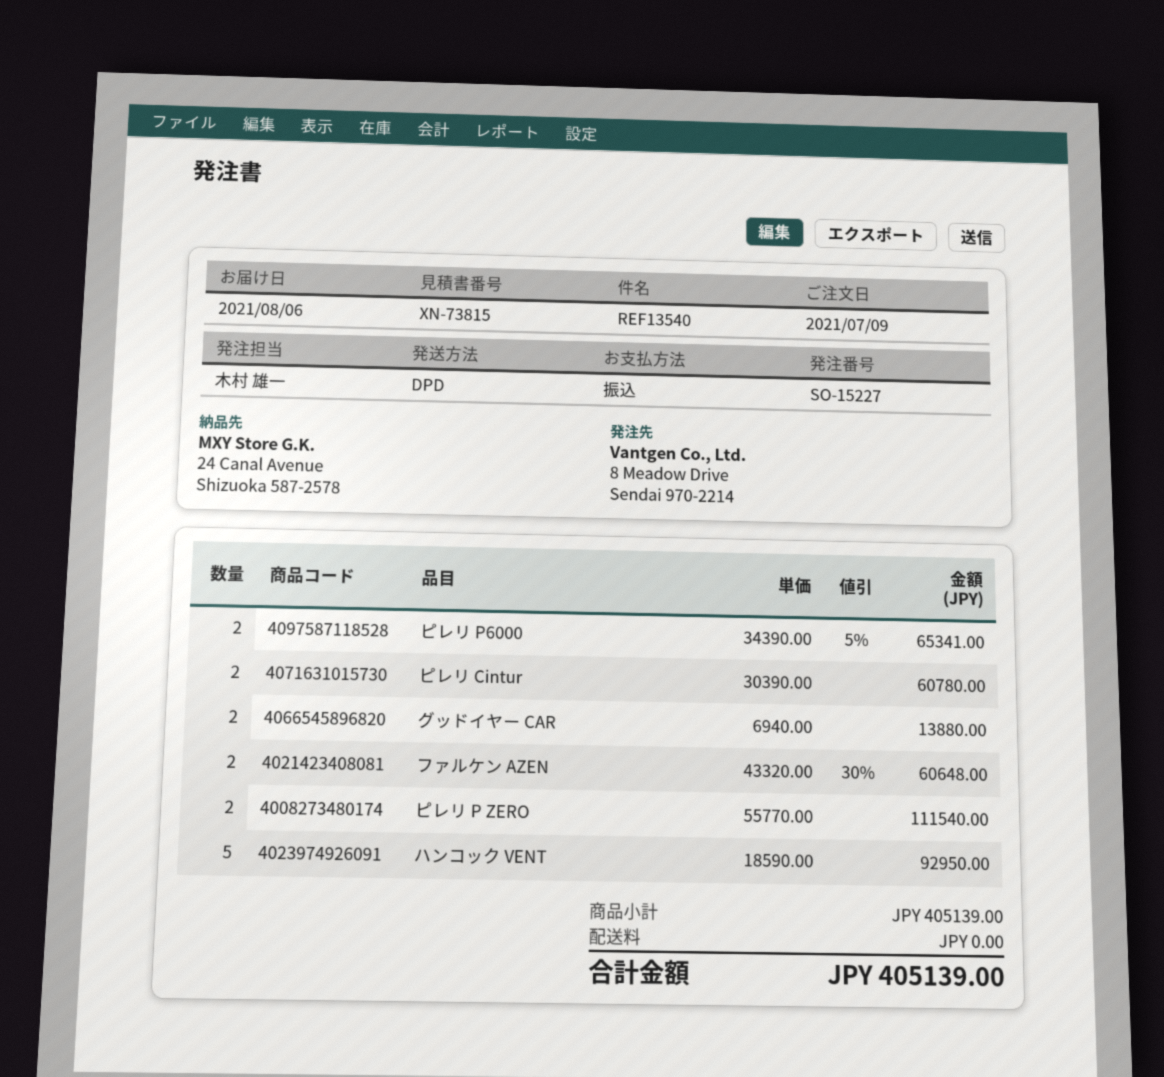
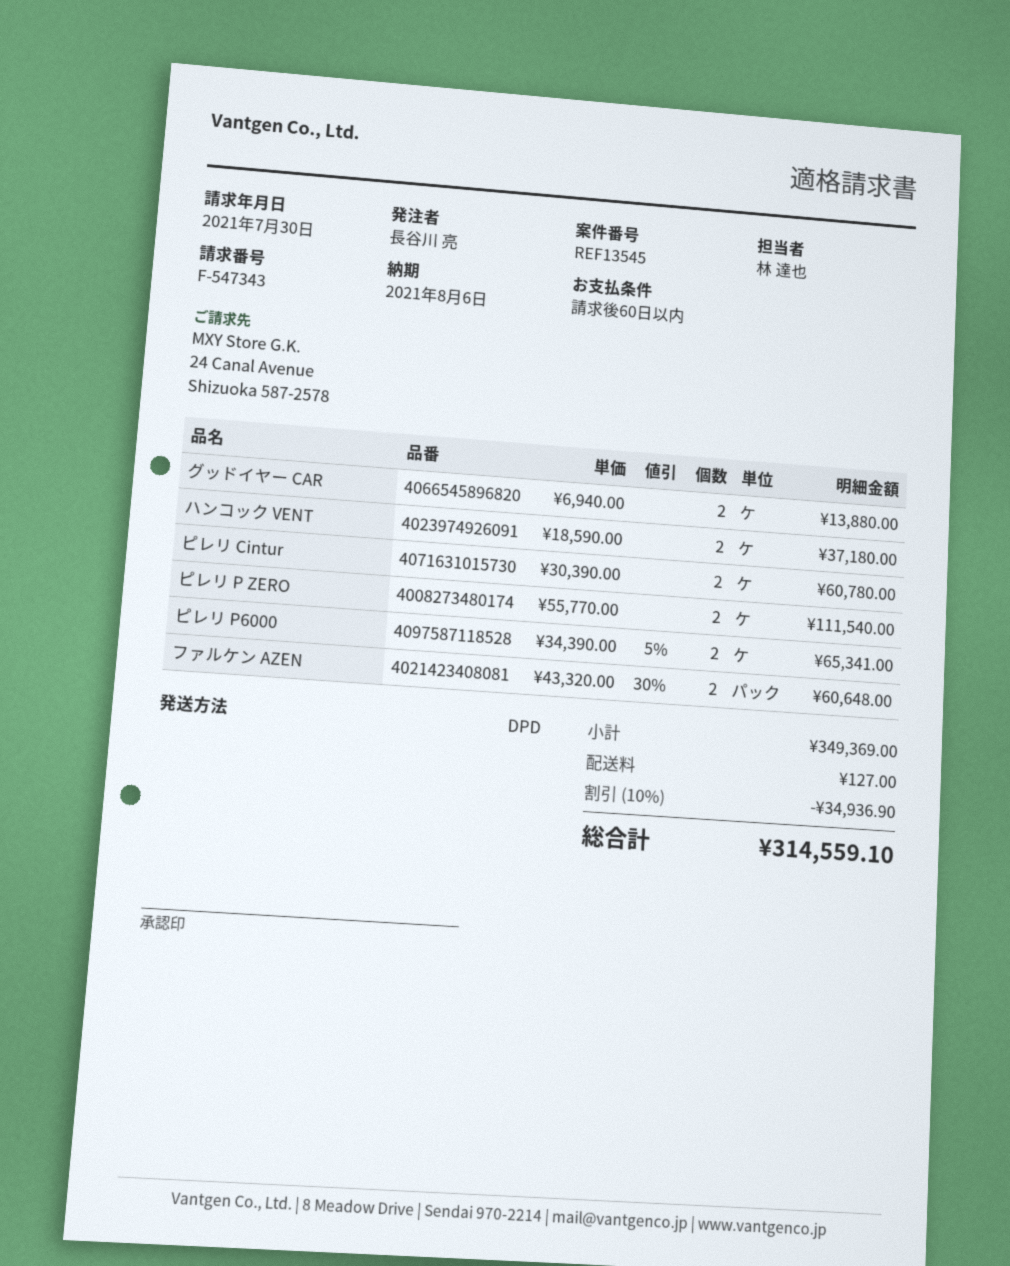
reference: REF13540 -> REF13545
ordered by: 木村 雄一 -> 長谷川 亮
ハンコック VENT: 5 x 18590.00 = 92950.00 -> 2 x 18590.00 = 37180.00
subtotal: 405139.00 -> 349369.00
discount: none -> 10% = 34936.90
shipping: 0.00 -> 127.00
total: 405139.00 -> 314559.10

